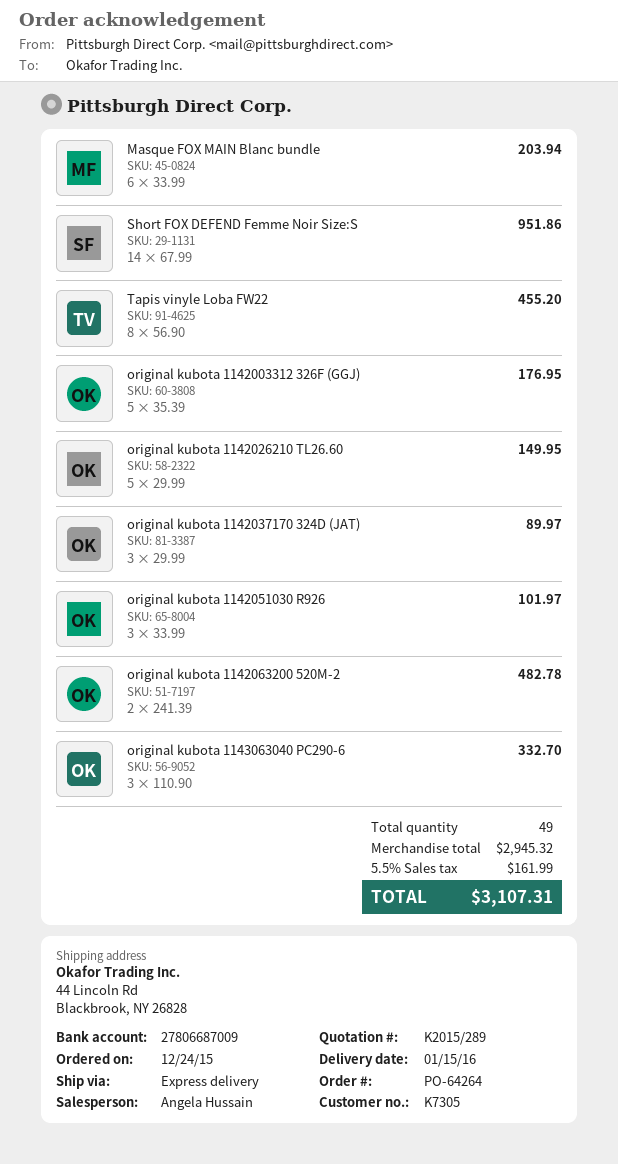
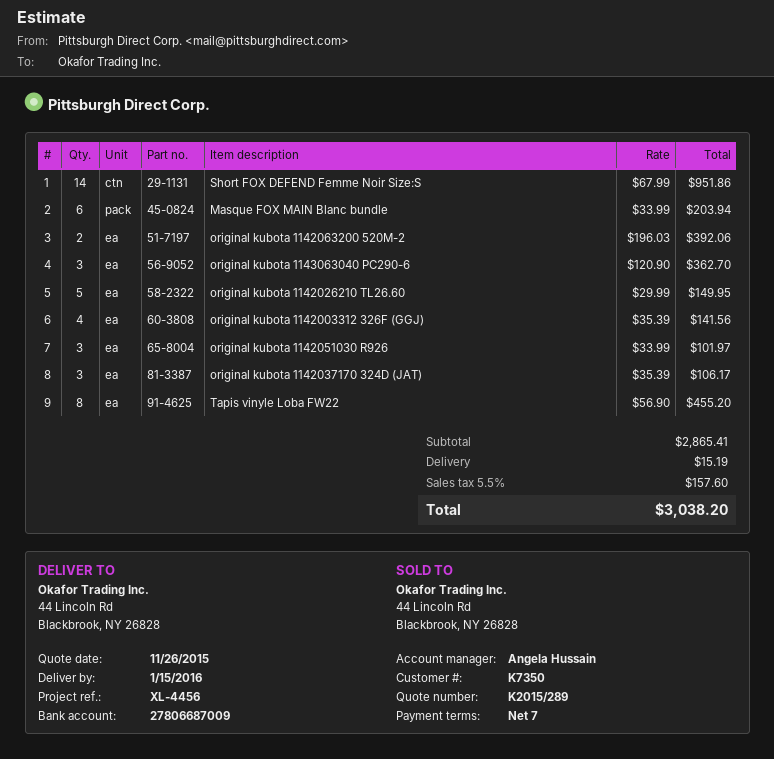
customer number: K7305 -> K7350
original kubota 1142003312 326F (GGJ): 5 x 35.39 = 176.95 -> 4 x 35.39 = 141.56
original kubota 1142037170 324D (JAT): 3 x 29.99 = 89.97 -> 3 x 35.39 = 106.17
original kubota 1142063200 520M-2: 2 x 241.39 = 482.78 -> 2 x 196.03 = 392.06
original kubota 1143063040 PC290-6: 3 x 110.90 = 332.70 -> 3 x 120.90 = 362.70
subtotal: 2945.32 -> 2865.41
shipping: none -> 15.19
tax: 5.5% = 161.99 -> 5.5% = 157.60
total: 3107.31 -> 3038.20

